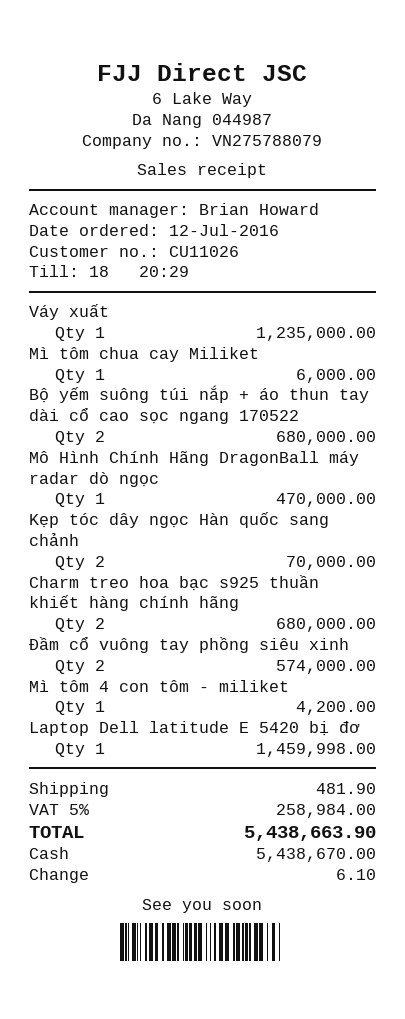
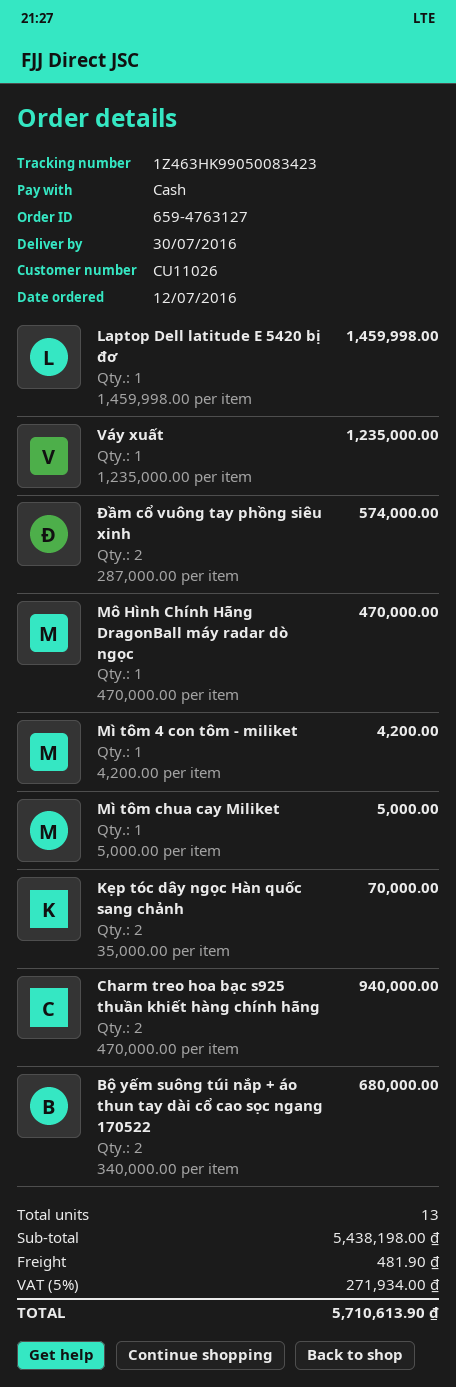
Mì tôm chua cay Miliket: 1 for 6000.00 -> 1 for 5000.00
Charm treo hoa bạc s925 thuần khiết hàng chính hãng: 2 for 680000.00 -> 2 for 940000.00
tax: 5% = 258984.00 -> 5% = 271934.00
total: 5438663.90 -> 5710613.90

